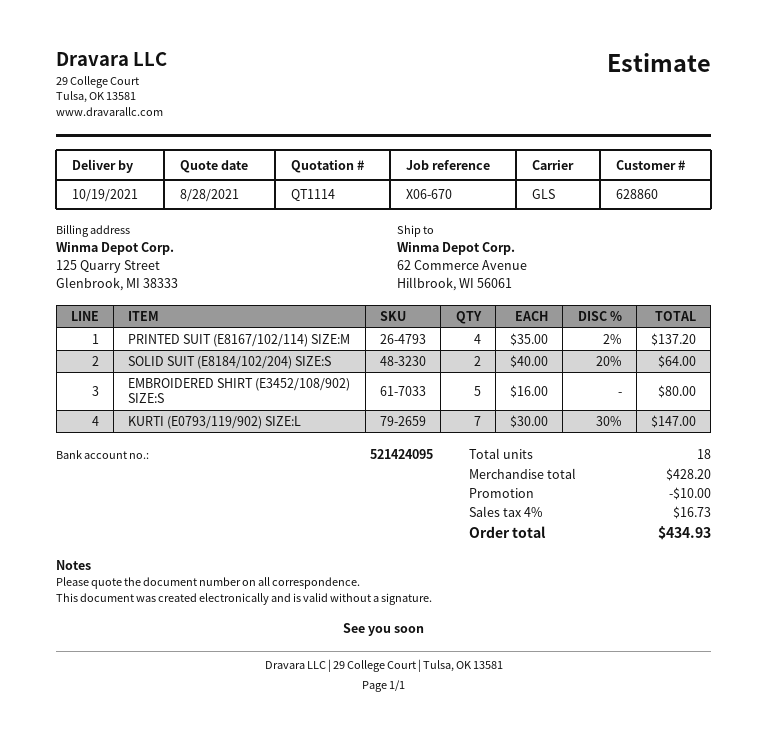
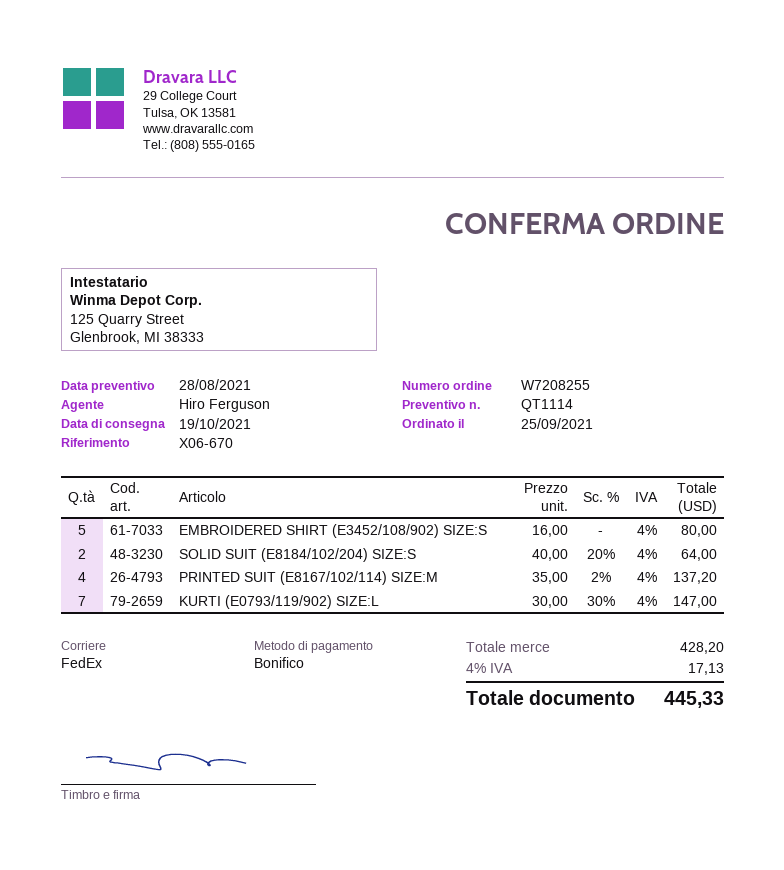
shipping method: GLS -> FedEx
discount: 10.00 -> none
tax: 4% = 16.73 -> 4% = 17.13
total: 434.93 -> 445.33

